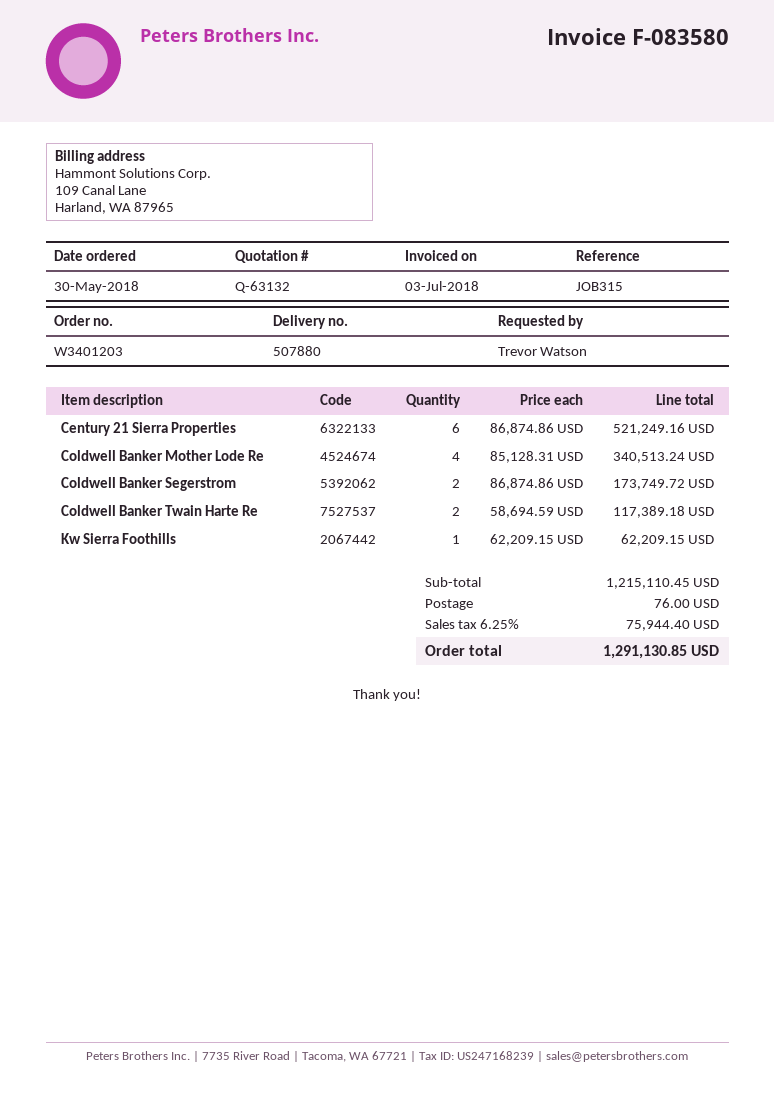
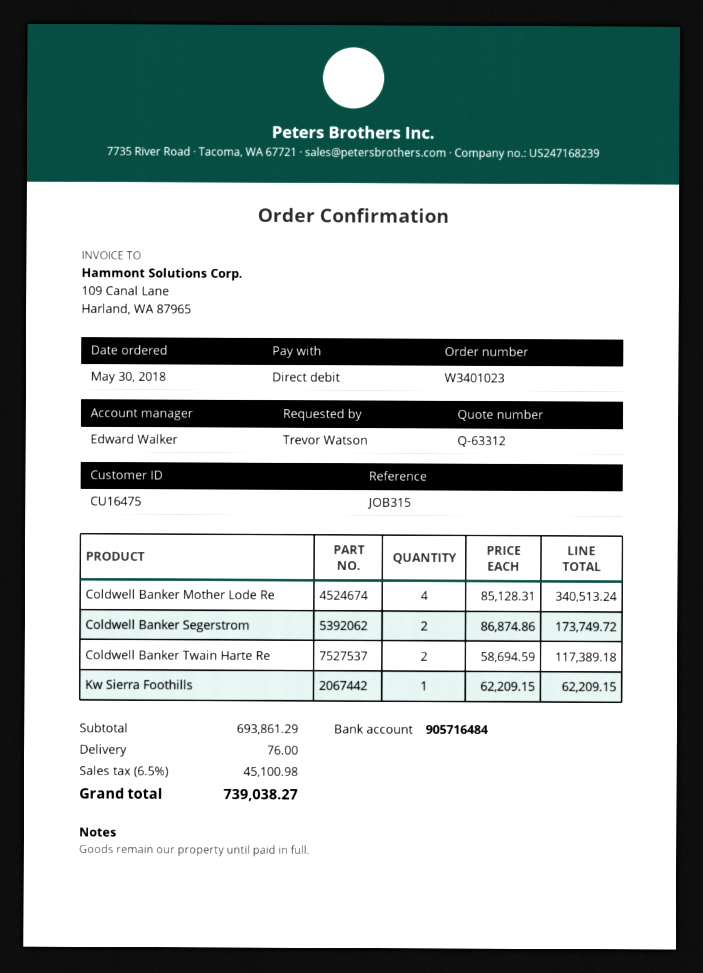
quote number: Q-63132 -> Q-63312
order number: W3401203 -> W3401023
Century 21 Sierra Properties: 6 x 86874.86 = 521249.16 -> none
subtotal: 1215110.45 -> 693861.29
tax: 6.25% = 75944.40 -> 6.5% = 45100.98
total: 1291130.85 -> 739038.27

